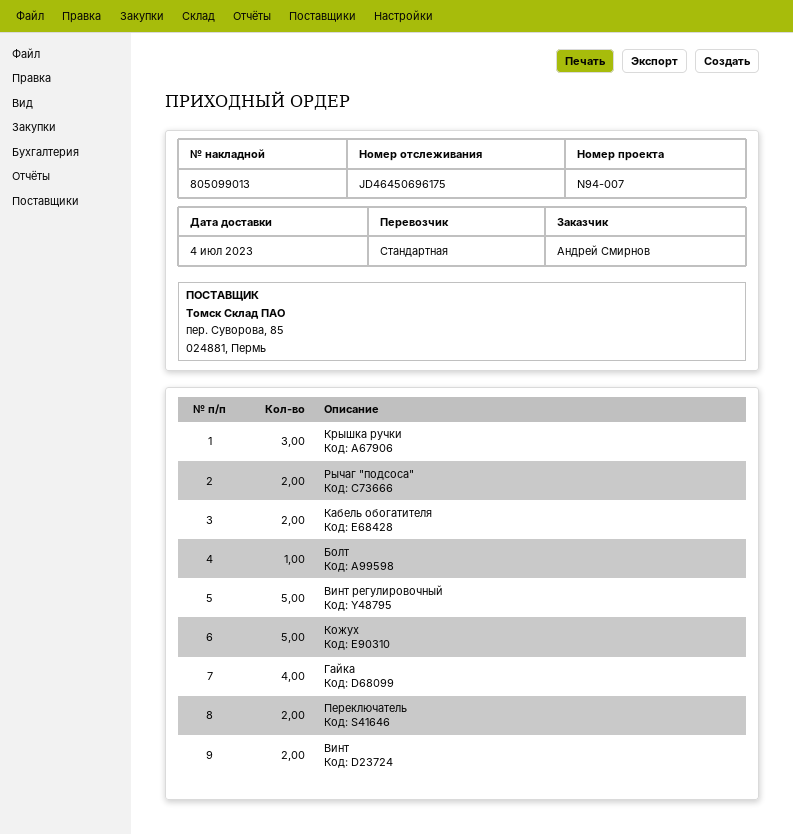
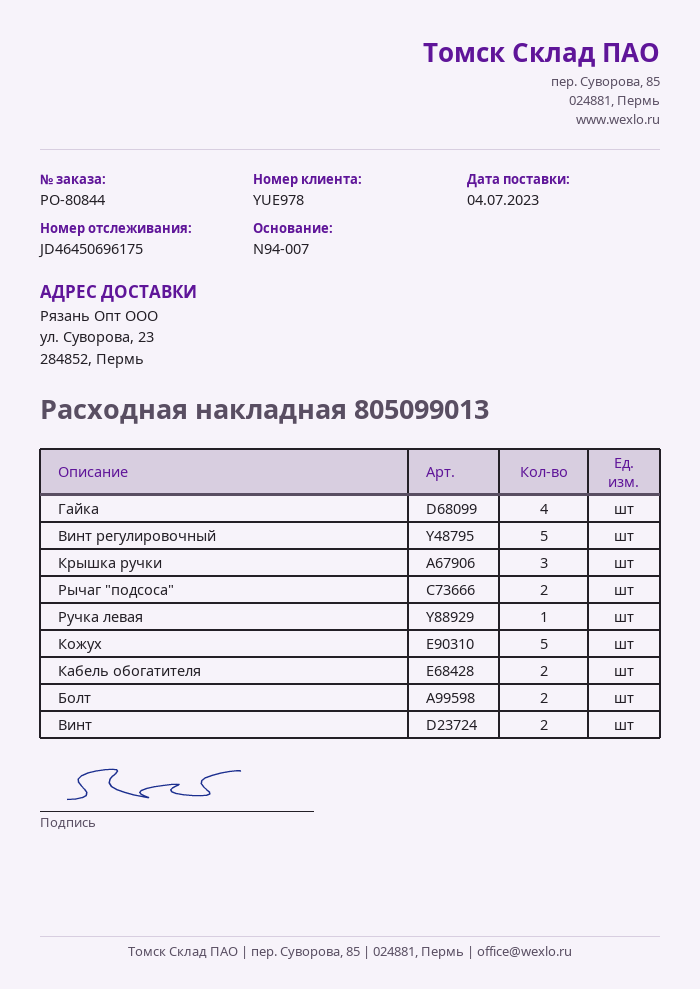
Болт: 1 -> 2
Переключатель: 2 -> none
Ручка левая: none -> 1

